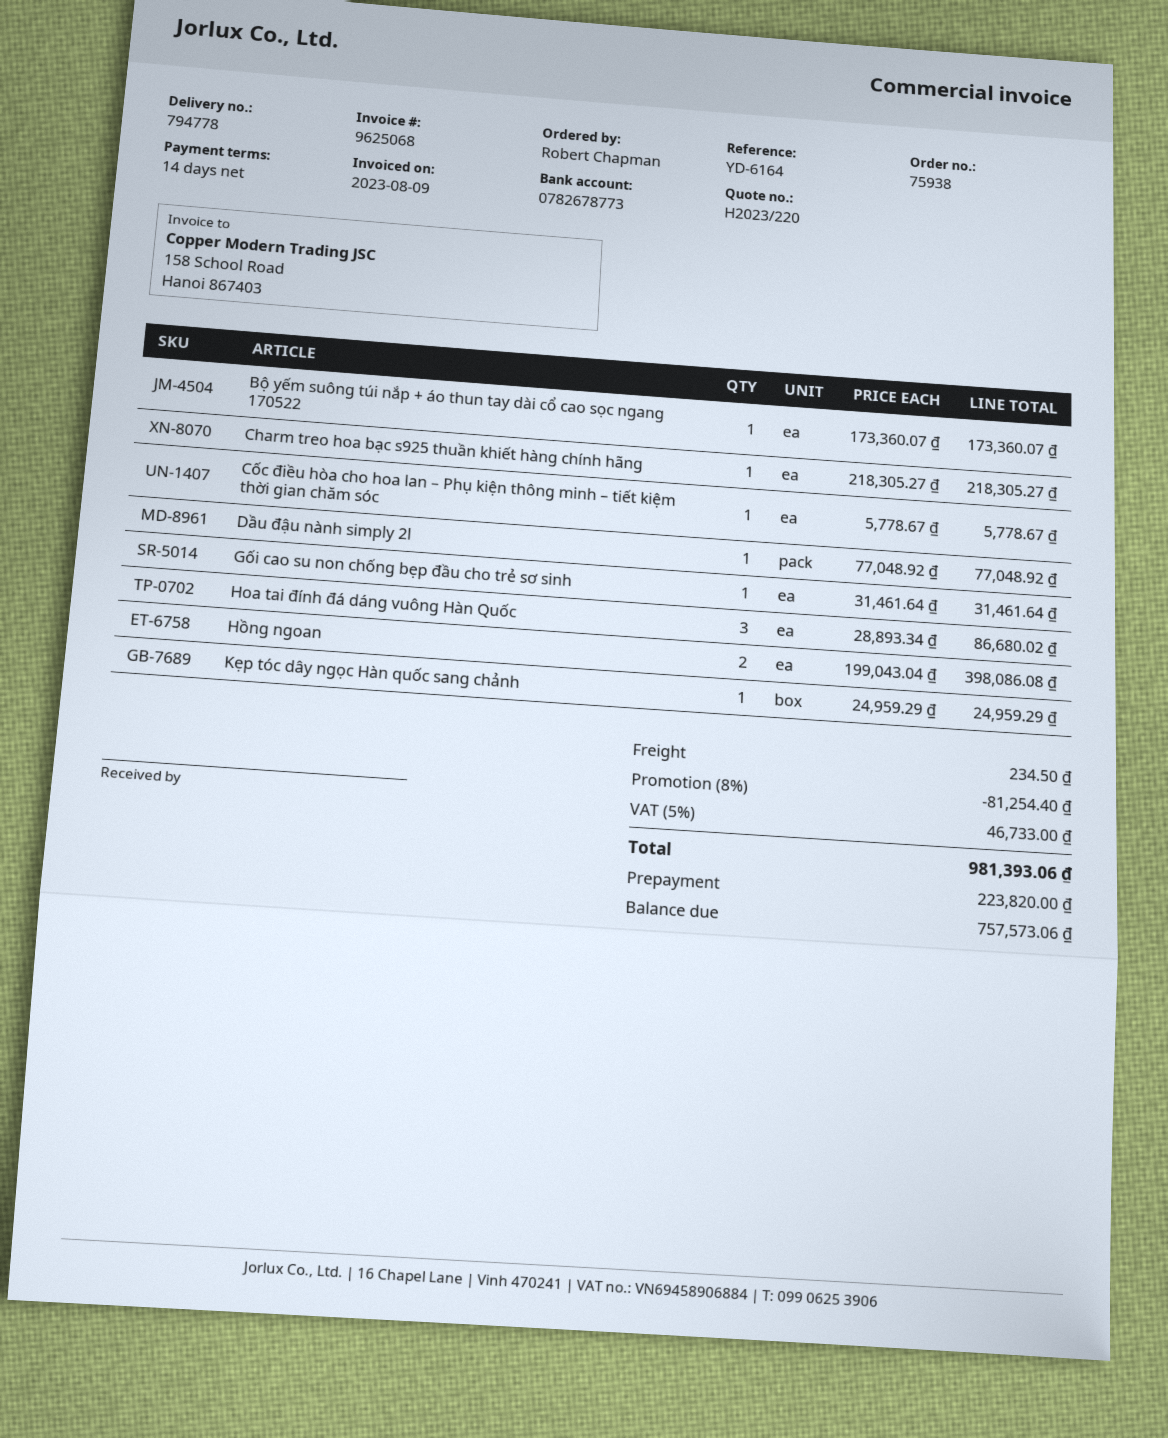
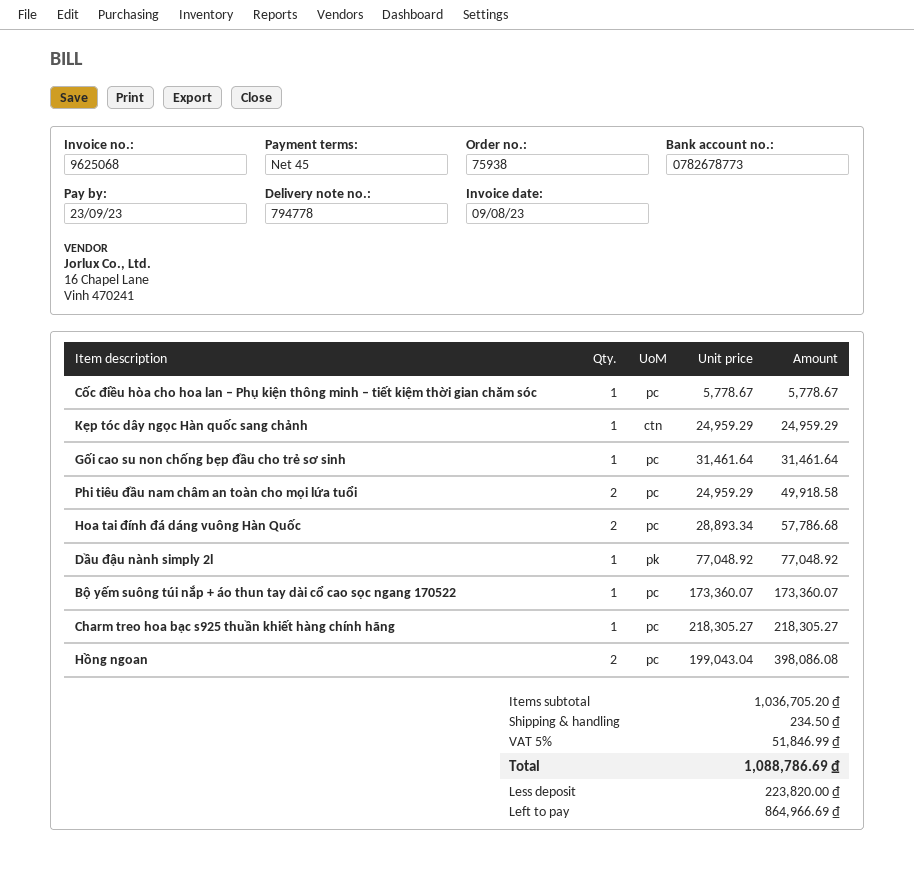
payment terms: 14 days -> 45 days
Hoa tai đính đá dáng vuông Hàn Quốc: 3 x 28893.34 = 86680.02 -> 2 x 28893.34 = 57786.68
Phi tiêu đầu nam châm an toàn cho mọi lứa tuổi: none -> 2 x 24959.29 = 49918.58
discount: 8% = 81254.40 -> none
tax: 5% = 46733.00 -> 5% = 51846.99
total: 981393.06 -> 1088786.69
balance: 757573.06 -> 864966.69

